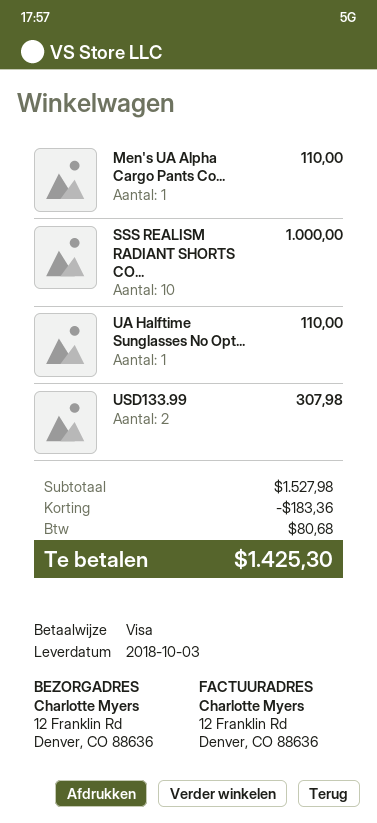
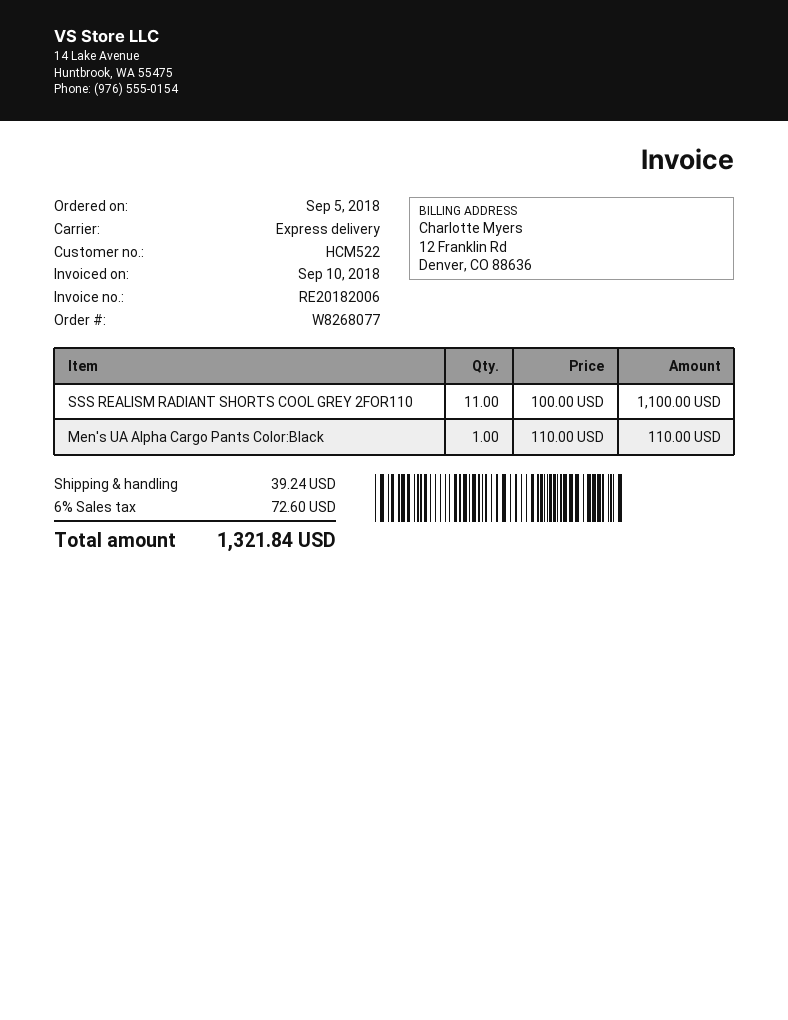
SSS REALISM RADIANT SHORTS CO...: 10 for 1000.00 -> 11 for 1100.00
UA Halftime Sunglasses No Opt...: 1 for 110.00 -> none
USD133.99: 2 for 307.98 -> none
discount: 183.36 -> none
shipping: none -> 39.24
tax: 80.68 -> 72.60
total: 1425.30 -> 1321.84

